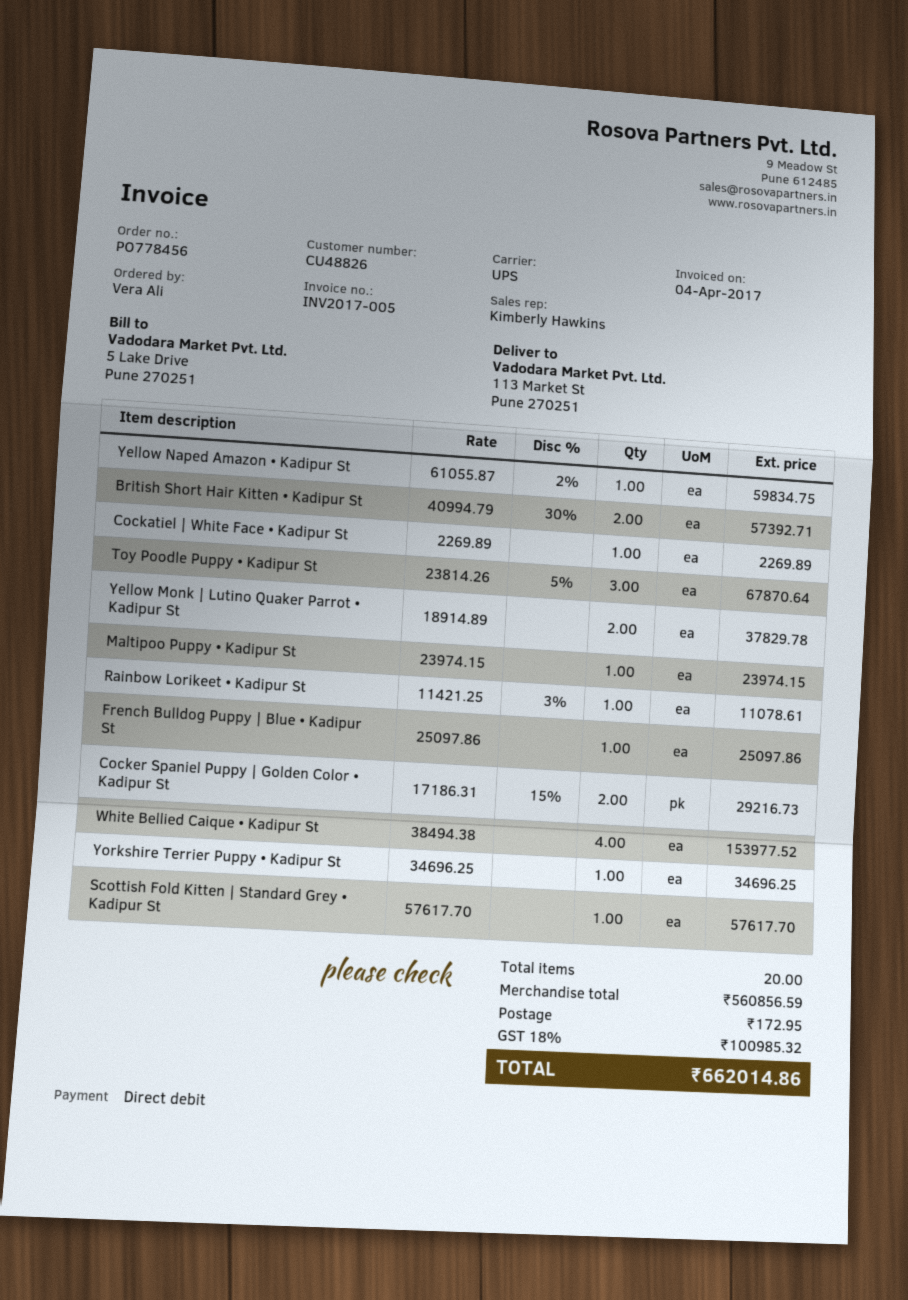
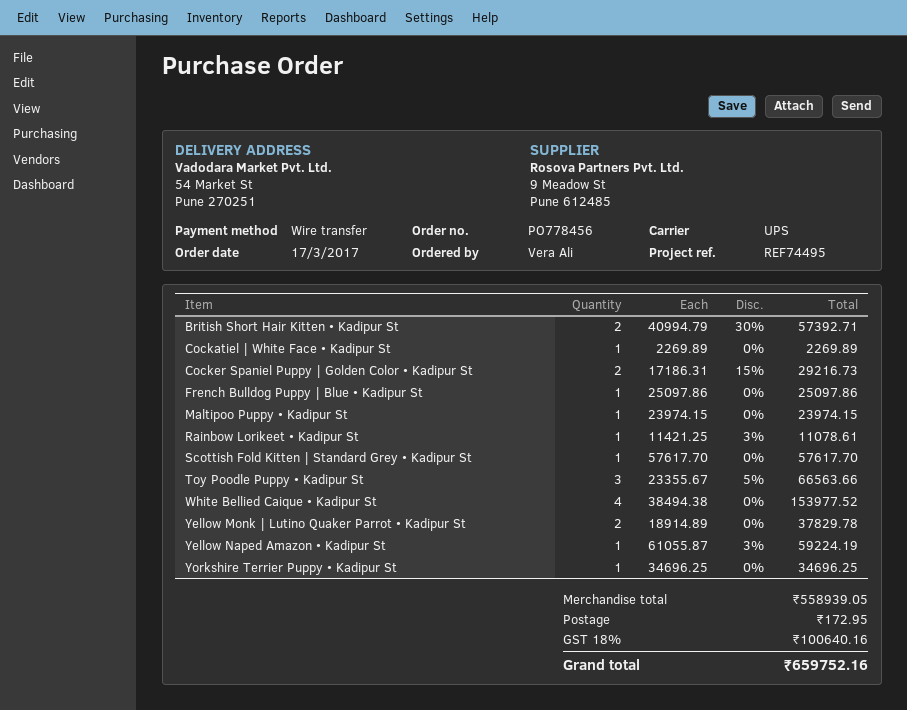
payment method: direct debit -> bank transfer
ship to: 113 Market St, Pune 270251 -> 54 Market St, Pune 270251
Yellow Naped Amazon • Kadipur St: 1 x 61055.87 - 2% = 59834.75 -> 1 x 61055.87 - 3% = 59224.19
Toy Poodle Puppy • Kadipur St: 3 x 23814.26 - 5% = 67870.64 -> 3 x 23355.67 - 5% = 66563.66
subtotal: 560856.59 -> 558939.05
tax: 18% = 100985.32 -> 18% = 100640.16
total: 662014.86 -> 659752.16

